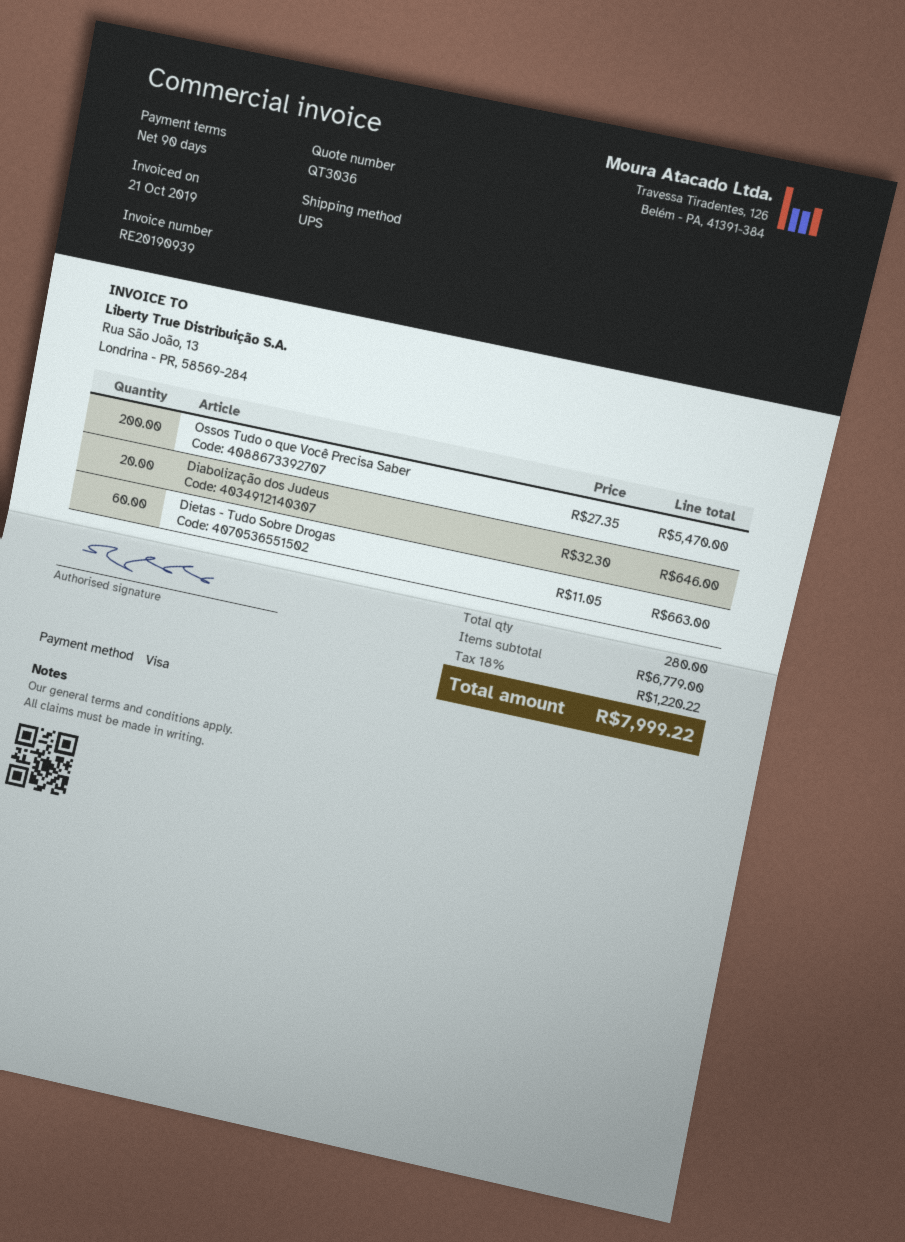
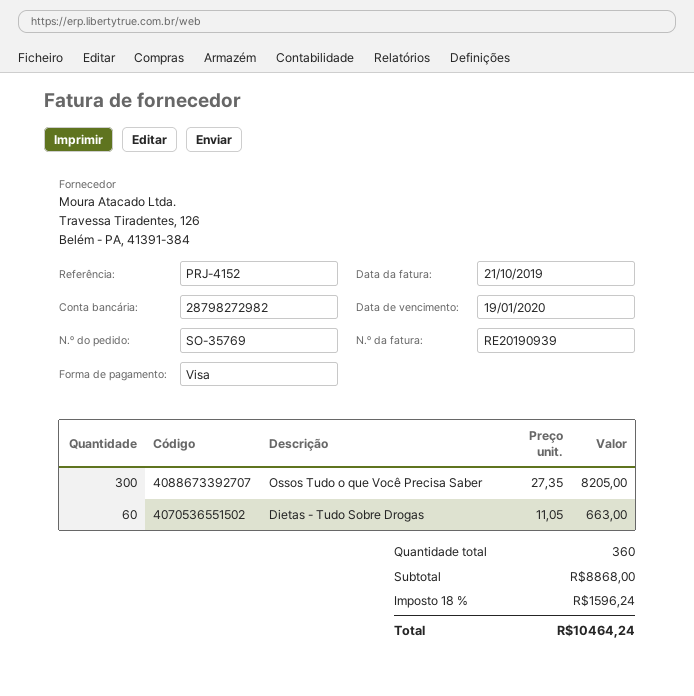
Ossos Tudo o que Você Precisa Saber: 200 x 27.35 = 5470.00 -> 300 x 27.35 = 8205.00
Diabolização dos Judeus: 20 x 32.30 = 646.00 -> none
total quantity: 280 -> 360
subtotal: 6779.00 -> 8868.00
tax: 18% = 1220.22 -> 18% = 1596.24
total: 7999.22 -> 10464.24

